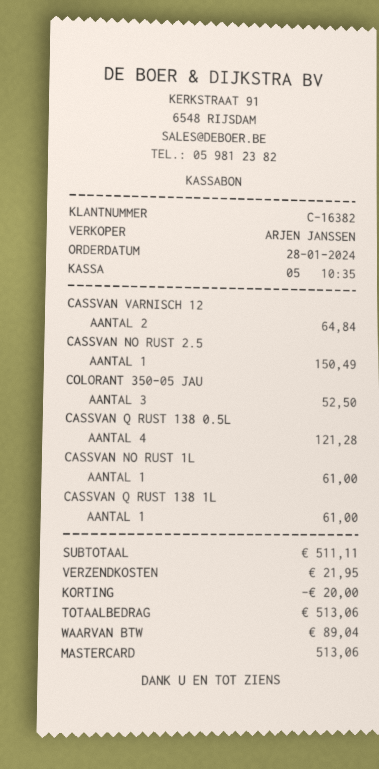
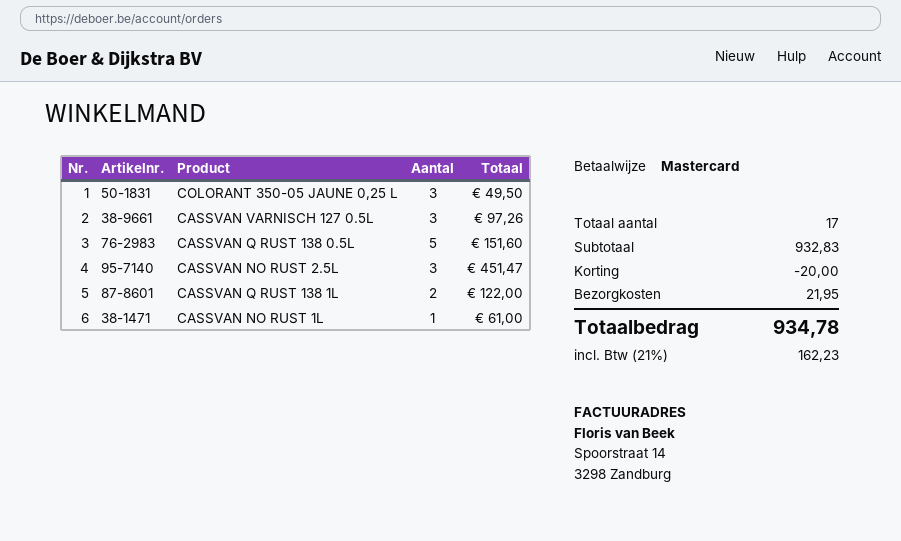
CASSVAN VARNISCH 12: 2 for 64.84 -> 3 for 97.26
CASSVAN NO RUST 2.5: 1 for 150.49 -> 3 for 451.47
COLORANT 350-05 JAU: 3 for 52.50 -> 3 for 49.50
CASSVAN Q RUST 138 0.5L: 4 for 121.28 -> 5 for 151.60
CASSVAN Q RUST 138 1L: 1 for 61.00 -> 2 for 122.00
subtotal: 511.11 -> 932.83
tax: 89.04 -> 162.23
total: 513.06 -> 934.78

